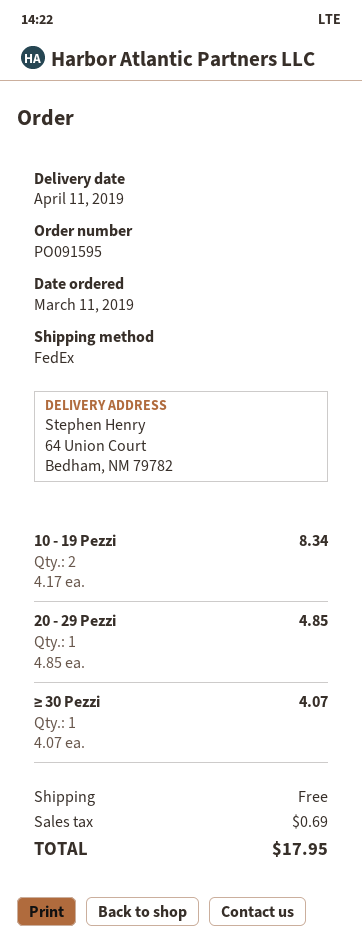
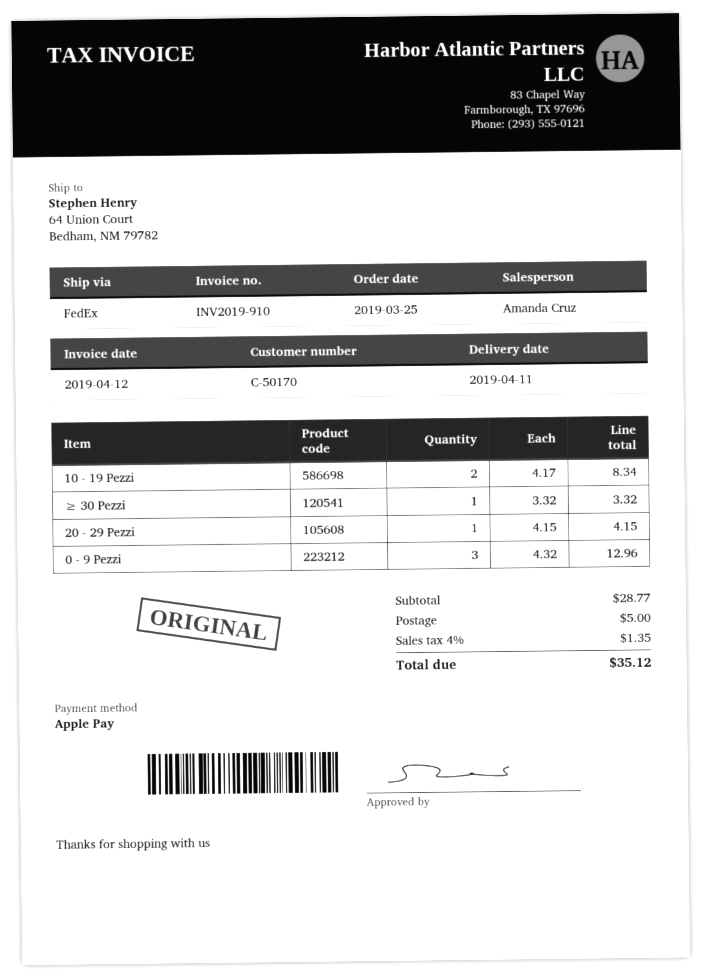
order date: 2019-03-11 -> 2019-03-25
20 - 29 Pezzi: 1 x 4.85 = 4.85 -> 1 x 4.15 = 4.15
≥ 30 Pezzi: 1 x 4.07 = 4.07 -> 1 x 3.32 = 3.32
0 - 9 Pezzi: none -> 3 x 4.32 = 12.96
shipping: 0.00 -> 5.00
tax: 0.69 -> 1.35
total: 17.95 -> 35.12

